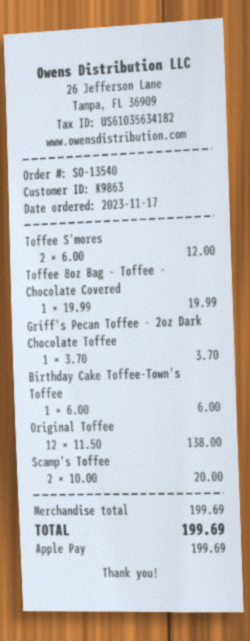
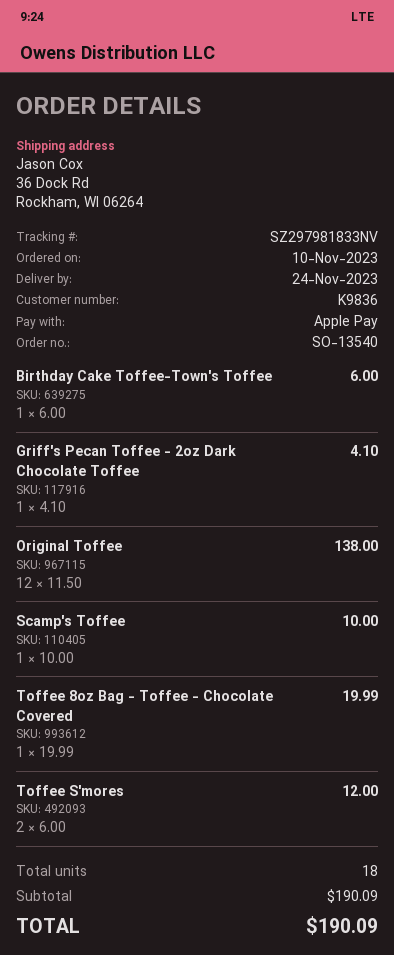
order date: 2023-11-17 -> 2023-11-10
customer number: K9863 -> K9836
Griff's Pecan Toffee - 2oz Dark Chocolate Toffee: 1 x 3.70 = 3.70 -> 1 x 4.10 = 4.10
Scamp's Toffee: 2 x 10.00 = 20.00 -> 1 x 10.00 = 10.00
subtotal: 199.69 -> 190.09
total: 199.69 -> 190.09

